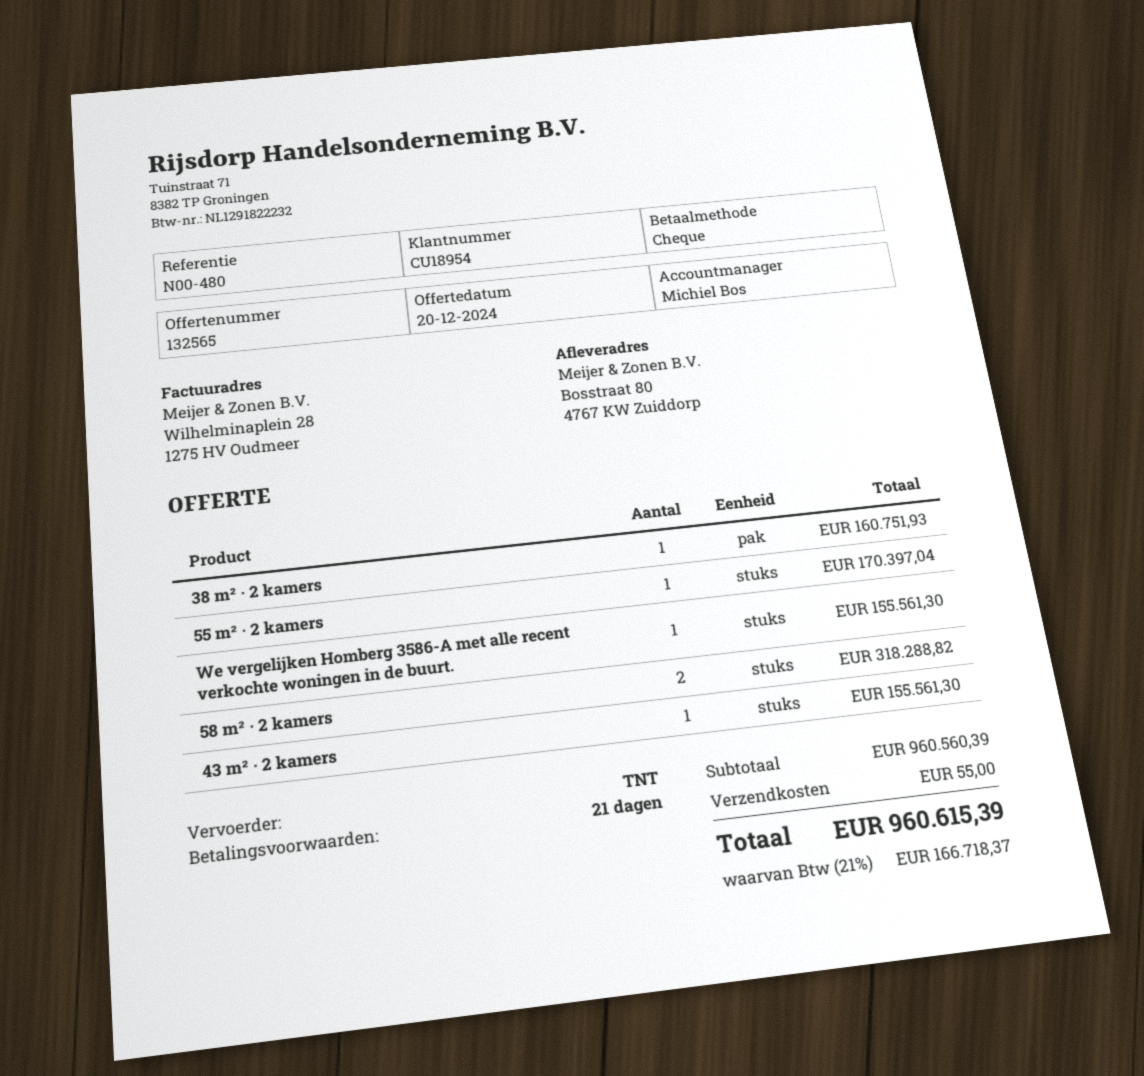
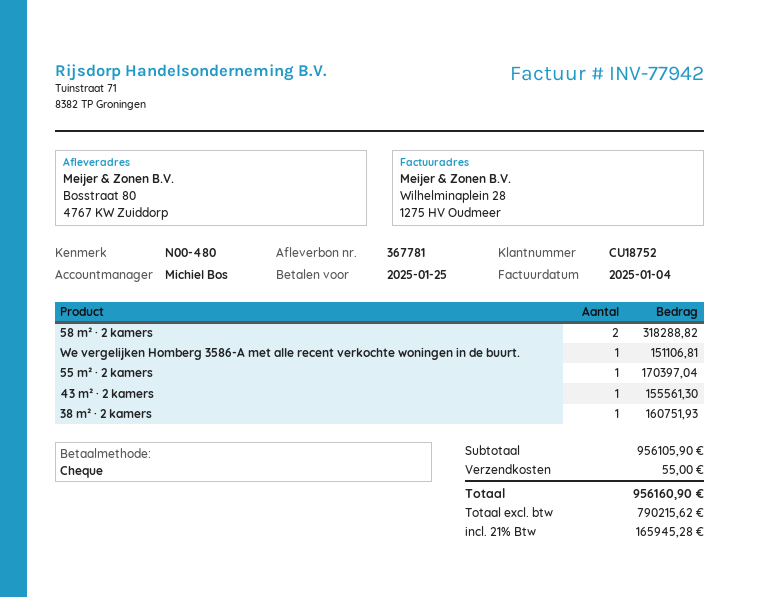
customer number: CU18954 -> CU18752
We vergelijken Homberg 3586-A met alle recent verkochte woningen in de buurt.: 1 for 155561.30 -> 1 for 151106.81
subtotal: 960560.39 -> 956105.90
tax: 21% = 166718.37 -> 21% = 165945.28
total: 960615.39 -> 956160.90

